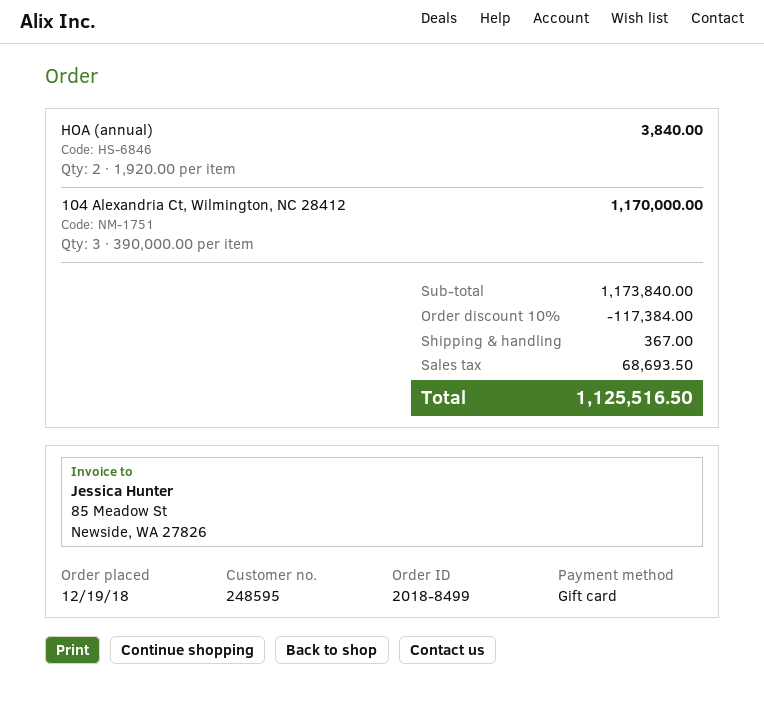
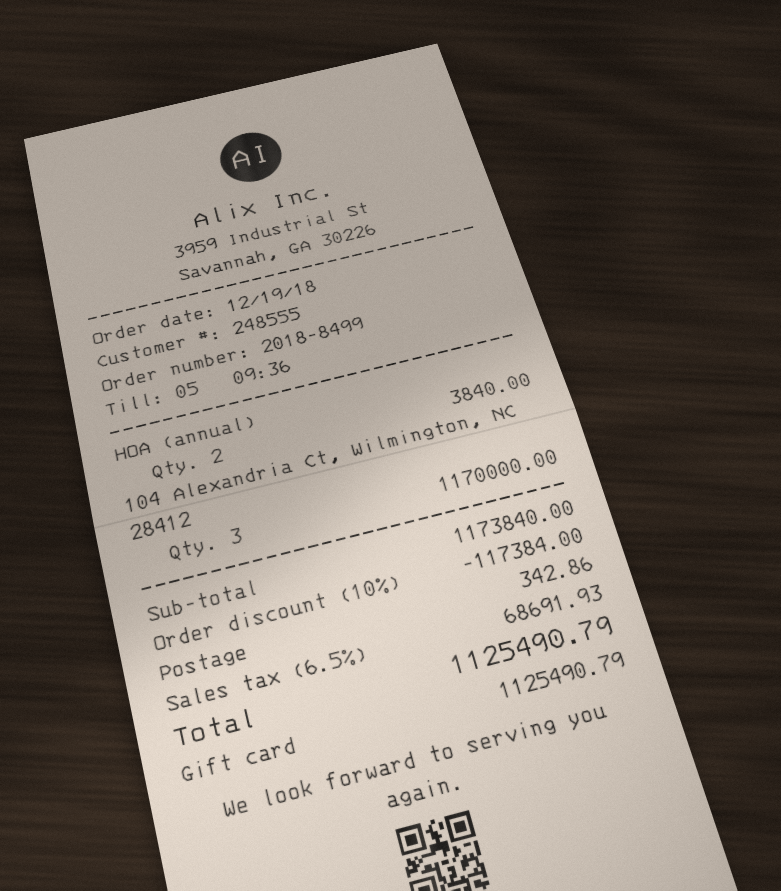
customer number: 248595 -> 248555
shipping: 367.00 -> 342.86
tax: 68693.50 -> 68691.93
total: 1125516.50 -> 1125490.79

